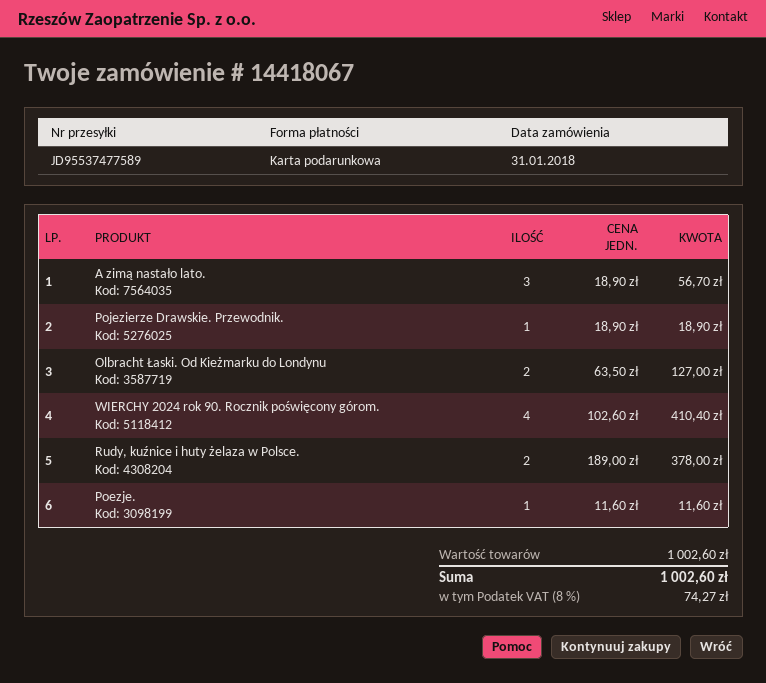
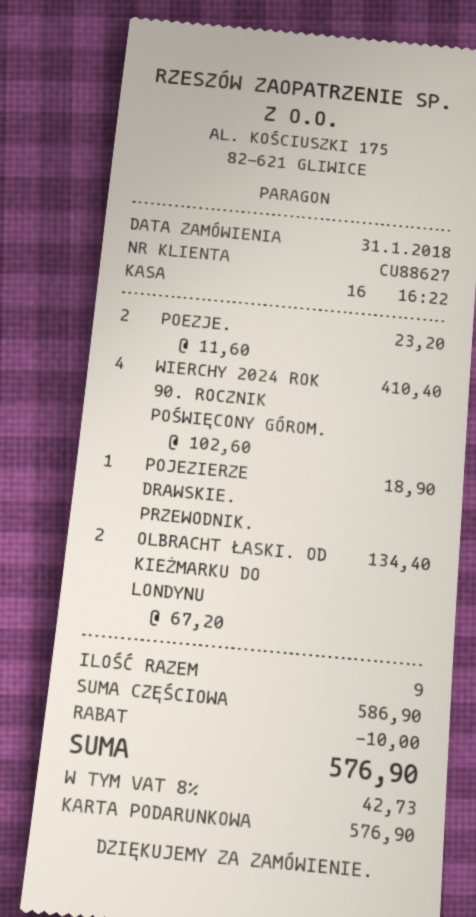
A zimą nastało lato.: 3 x 18.90 = 56.70 -> none
Olbracht Łaski. Od Kieżmarku do Londynu: 2 x 63.50 = 127.00 -> 2 x 67.20 = 134.40
Rudy, kuźnice i huty żelaza w Polsce.: 2 x 189.00 = 378.00 -> none
Poezje.: 1 x 11.60 = 11.60 -> 2 x 11.60 = 23.20
subtotal: 1002.60 -> 586.90
discount: none -> 10.00
tax: 8% = 74.27 -> 8% = 42.73
total: 1002.60 -> 576.90

